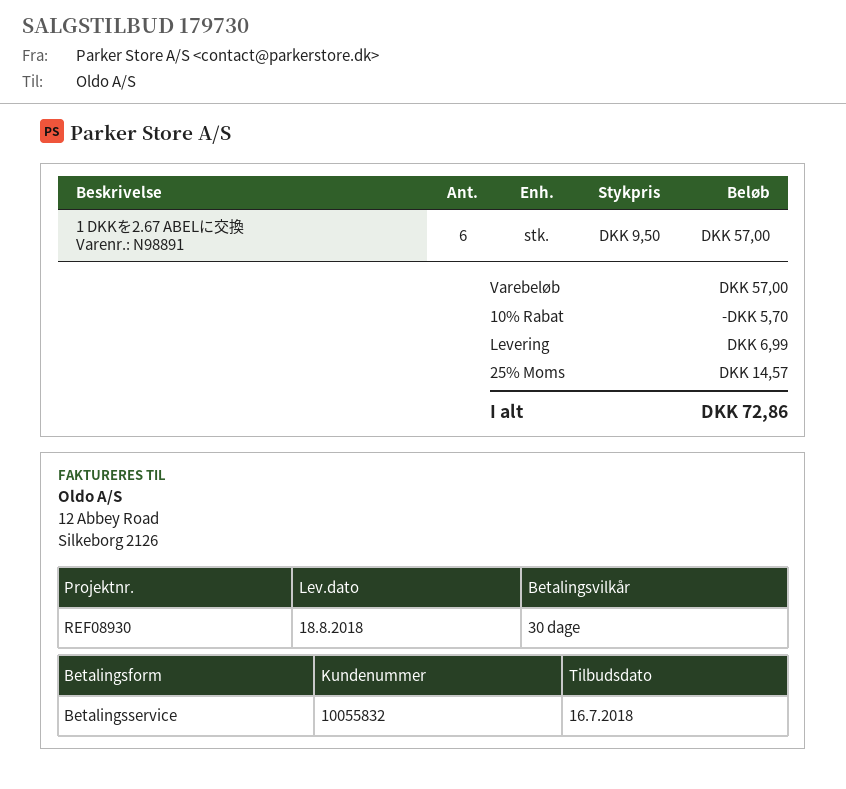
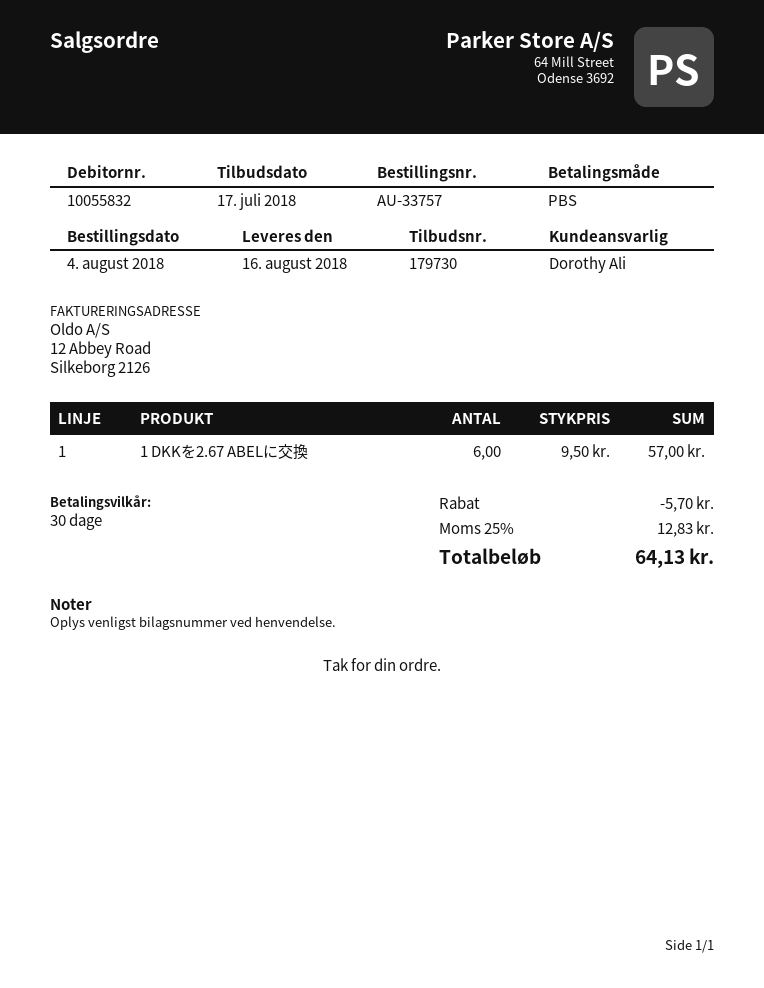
quote date: 2018-07-16 -> 2018-07-17
delivery date: 2018-08-18 -> 2018-08-16
shipping: 6.99 -> none
tax: 25% = 14.57 -> 25% = 12.83
total: 72.86 -> 64.13

